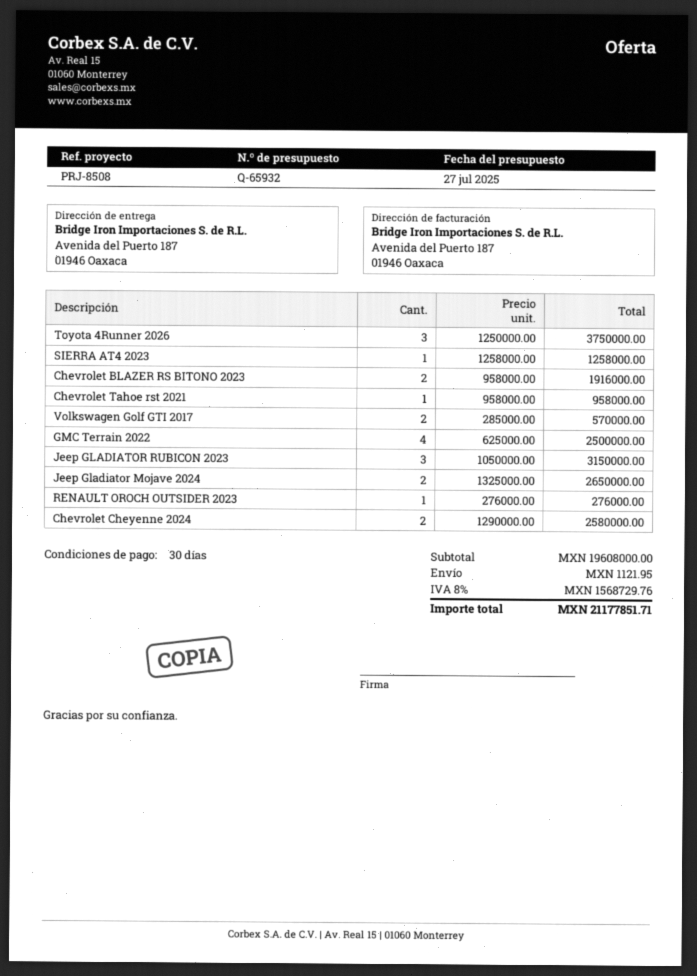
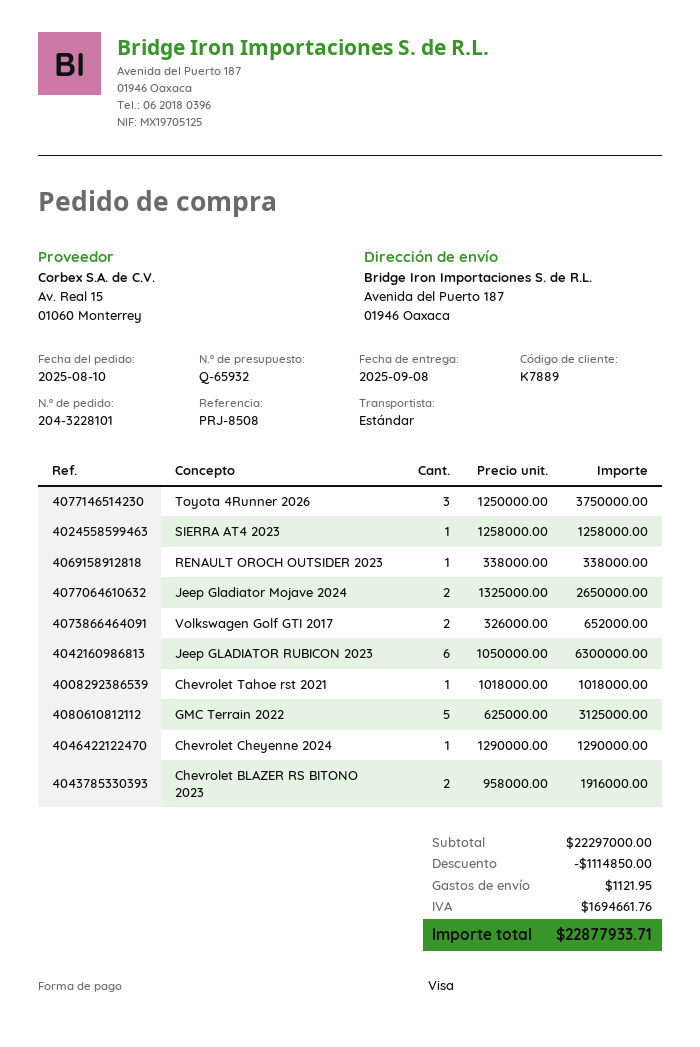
Chevrolet Tahoe rst 2021: 1 x 958000.00 = 958000.00 -> 1 x 1018000.00 = 1018000.00
Volkswagen Golf GTI 2017: 2 x 285000.00 = 570000.00 -> 2 x 326000.00 = 652000.00
GMC Terrain 2022: 4 x 625000.00 = 2500000.00 -> 5 x 625000.00 = 3125000.00
Jeep GLADIATOR RUBICON 2023: 3 x 1050000.00 = 3150000.00 -> 6 x 1050000.00 = 6300000.00
RENAULT OROCH OUTSIDER 2023: 1 x 276000.00 = 276000.00 -> 1 x 338000.00 = 338000.00
Chevrolet Cheyenne 2024: 2 x 1290000.00 = 2580000.00 -> 1 x 1290000.00 = 1290000.00
subtotal: 19608000.00 -> 22297000.00
discount: none -> 1114850.00
tax: 1568729.76 -> 1694661.76
total: 21177851.71 -> 22877933.71

